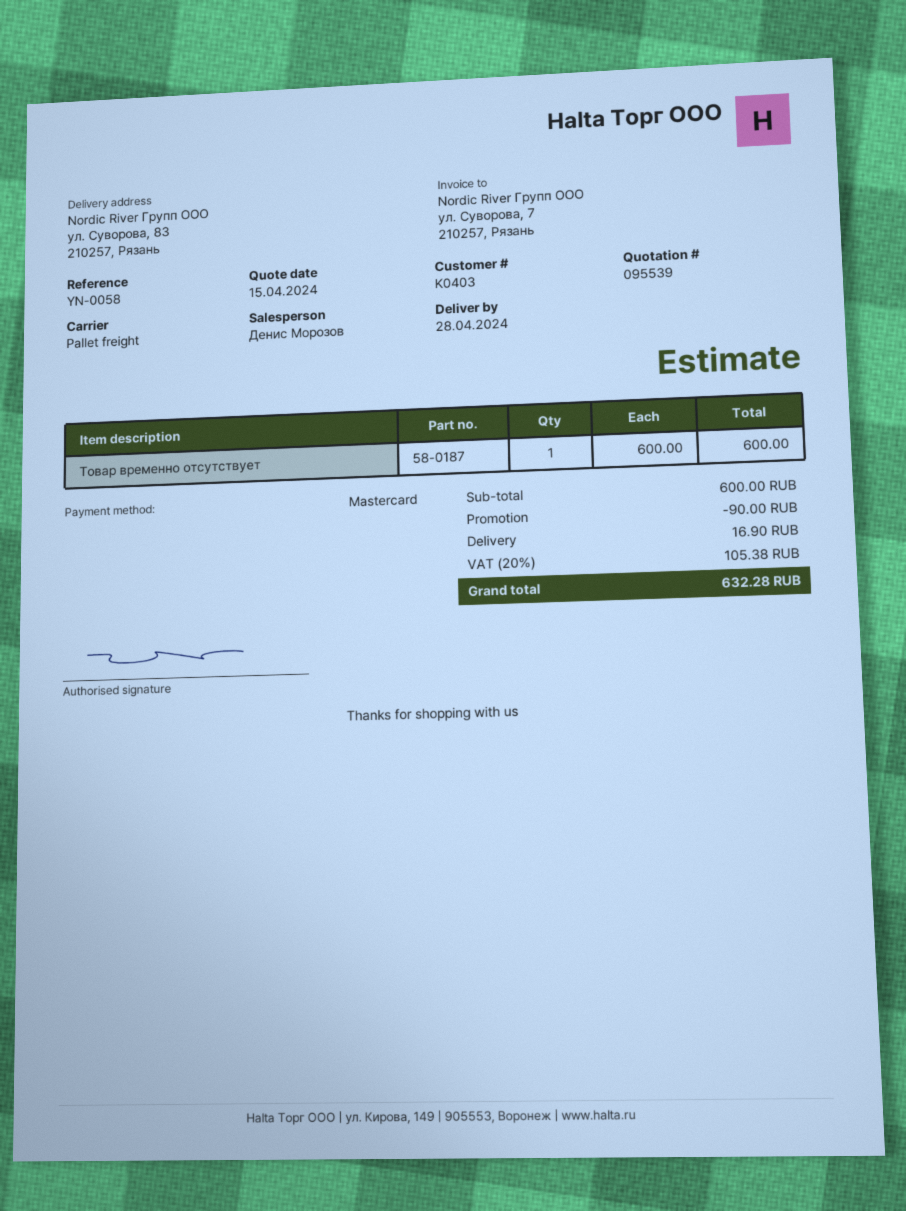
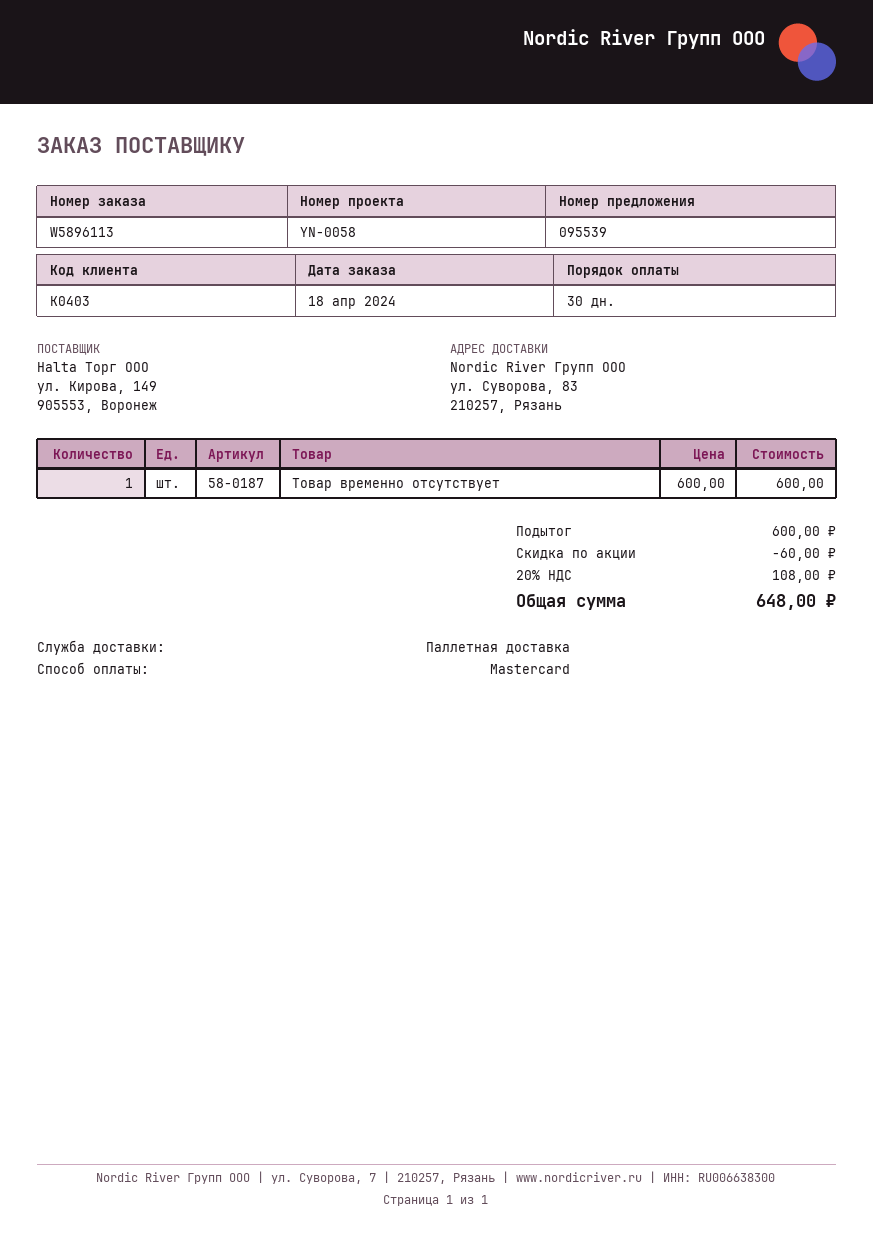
discount: 90.00 -> 60.00
shipping: 16.90 -> none
tax: 20% = 105.38 -> 20% = 108.00
total: 632.28 -> 648.00

